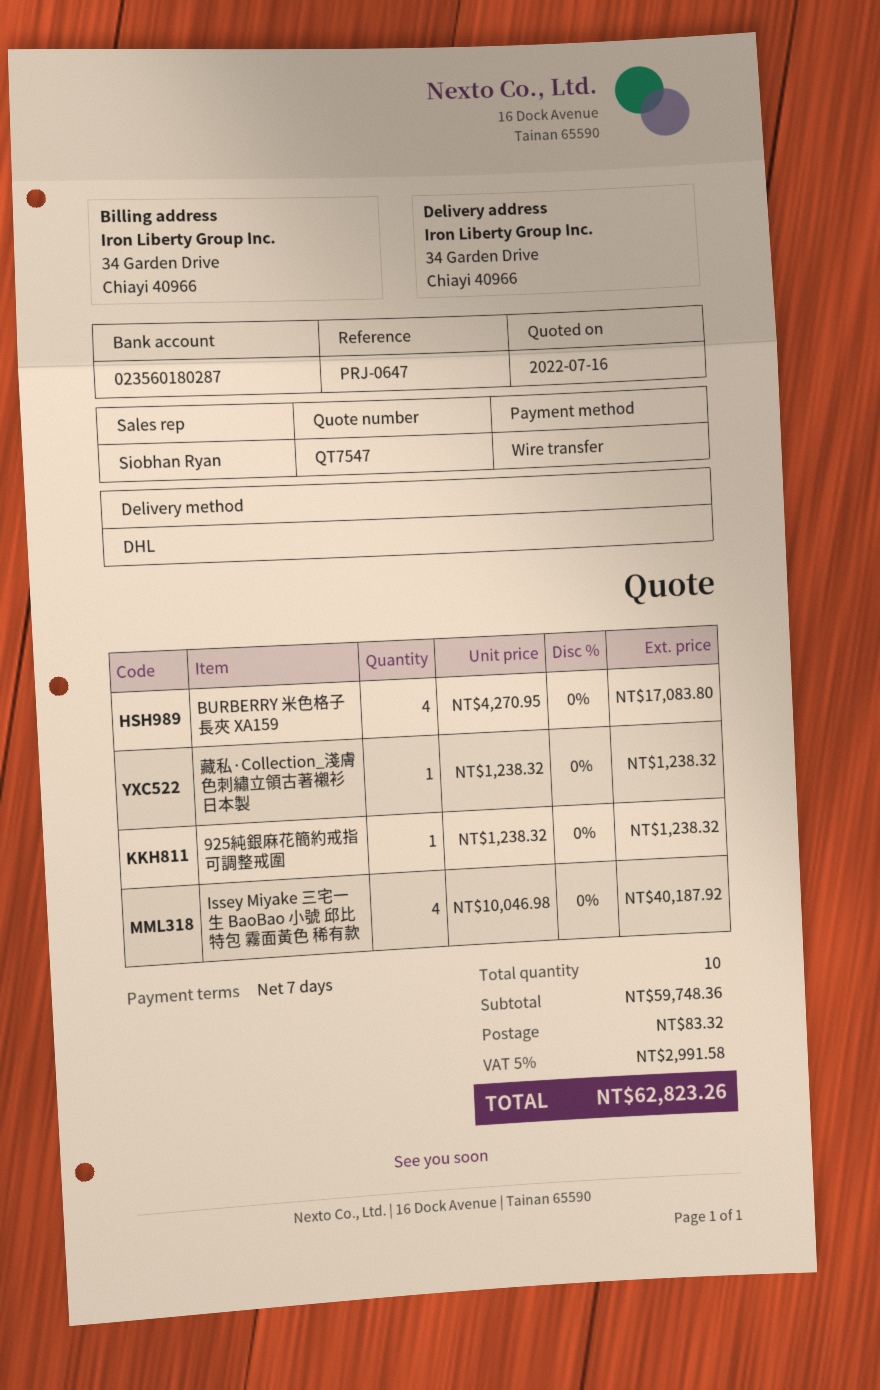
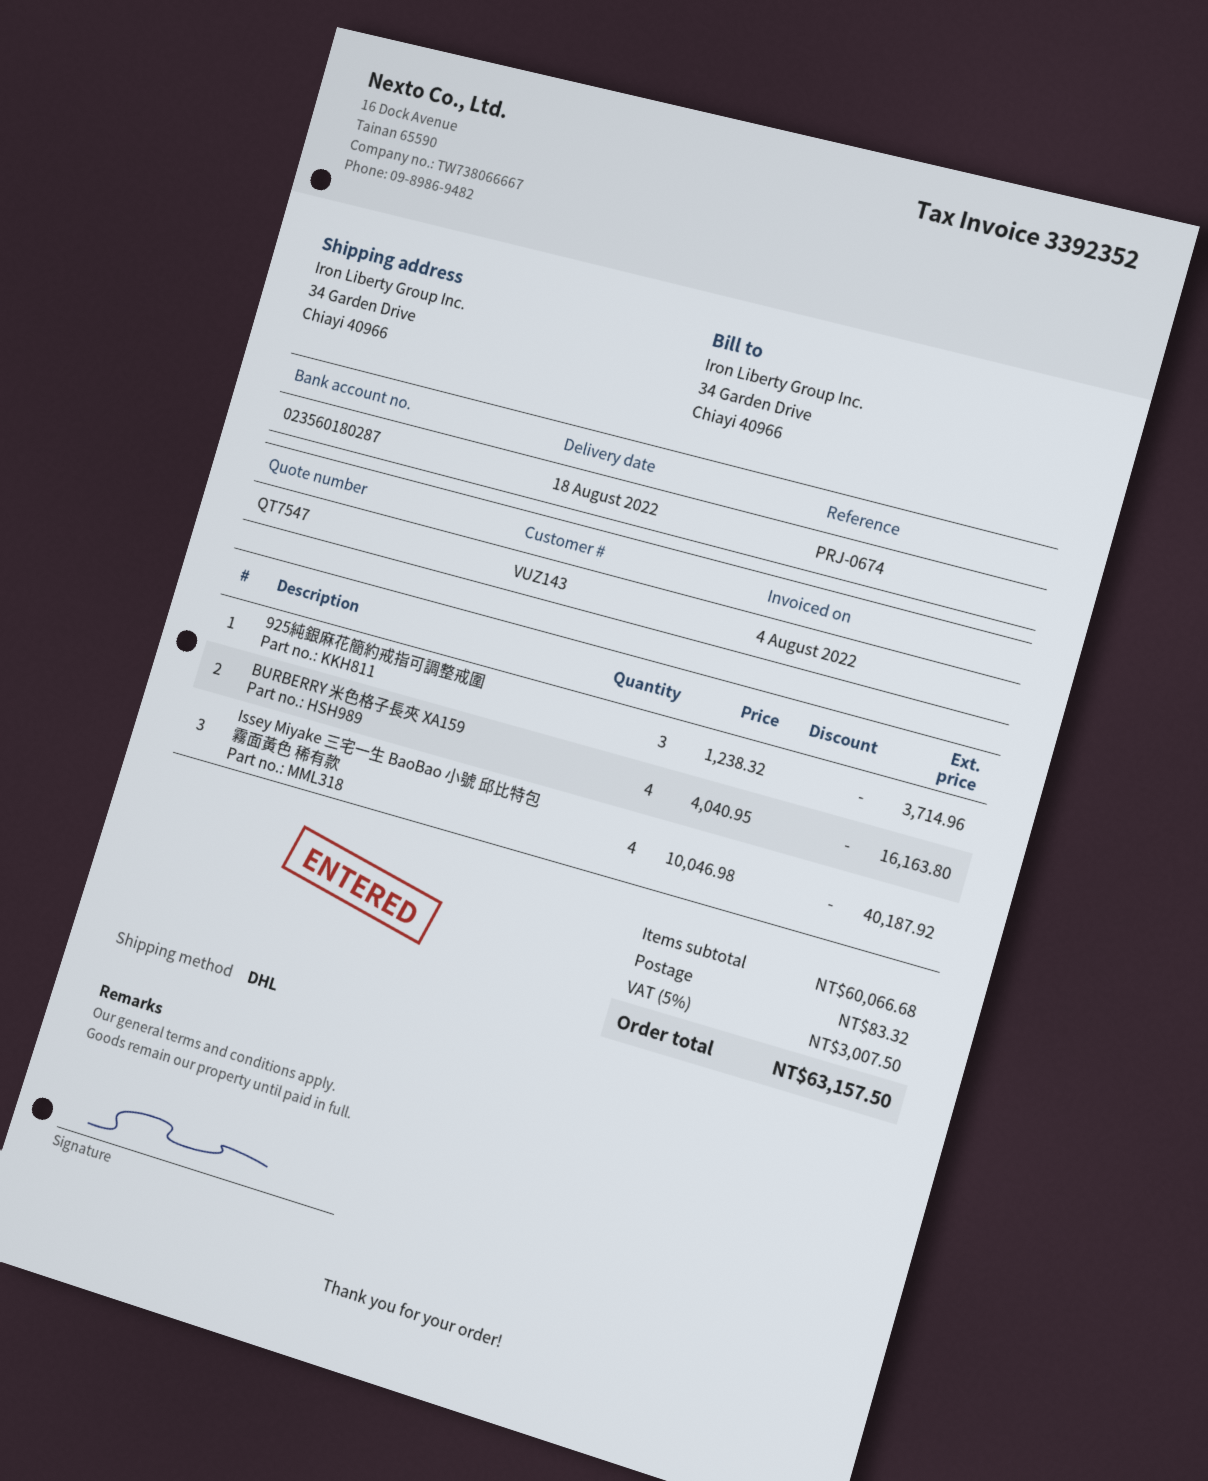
reference: PRJ-0647 -> PRJ-0674
BURBERRY 米色格子長夾 XA159: 4 x 4270.95 = 17083.80 -> 4 x 4040.95 = 16163.80
藏私·Collection_淺膚色刺繡立領古著襯衫日本製: 1 x 1238.32 = 1238.32 -> none
925純銀麻花簡約戒指可調整戒圍: 1 x 1238.32 = 1238.32 -> 3 x 1238.32 = 3714.96
subtotal: 59748.36 -> 60066.68
tax: 5% = 2991.58 -> 5% = 3007.50
total: 62823.26 -> 63157.50

